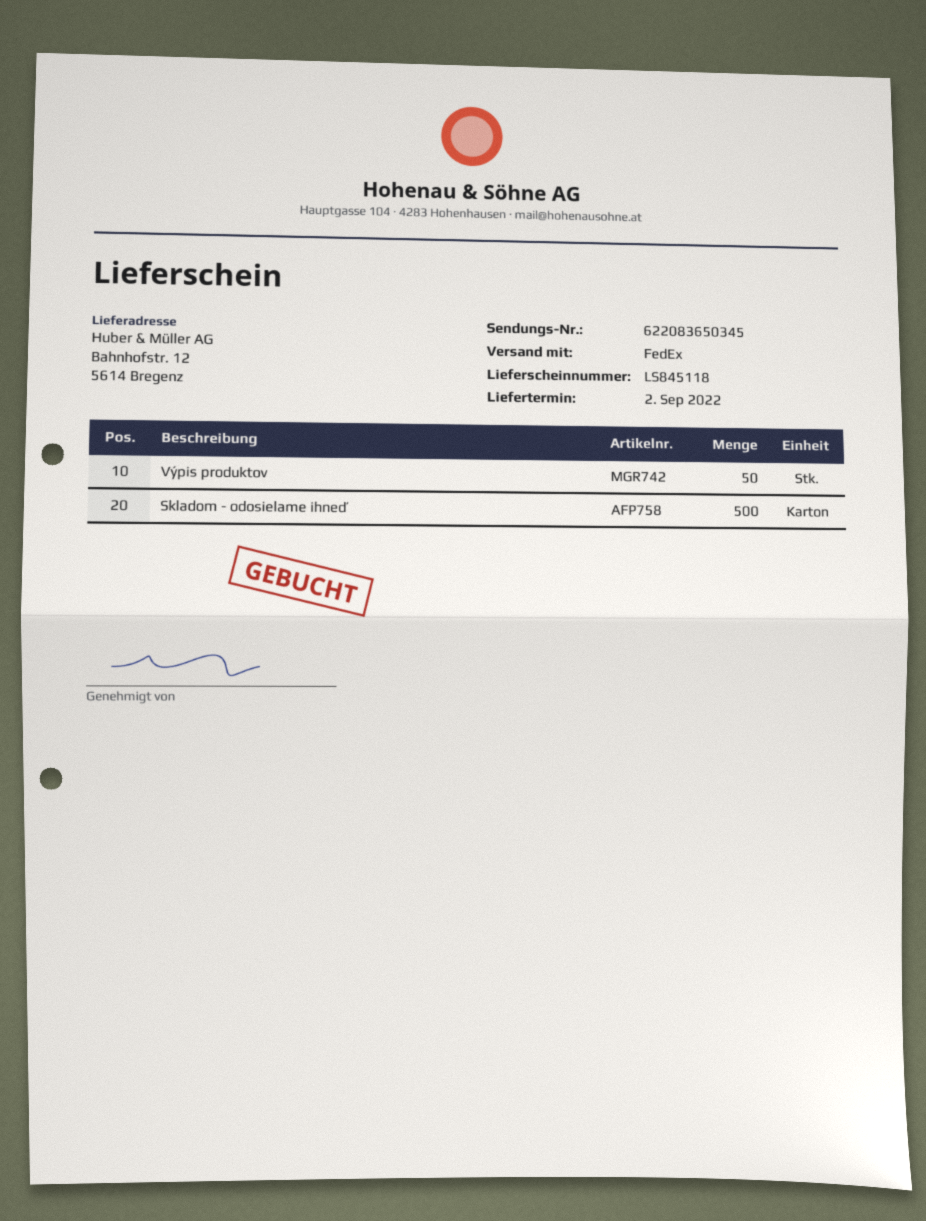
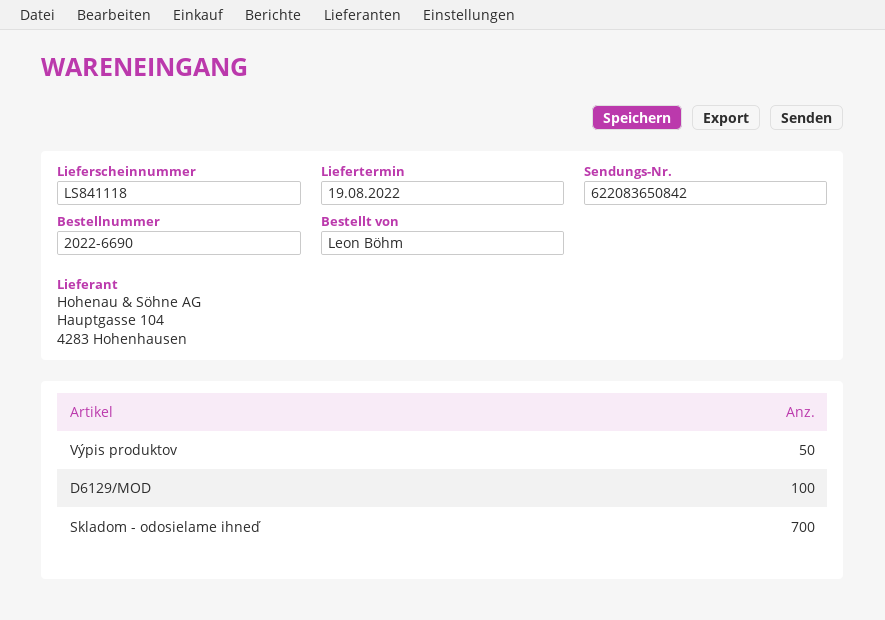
delivery note number: LS845118 -> LS841118
delivery date: 2022-09-02 -> 2022-08-19
tracking number: 622083650345 -> 622083650842
Skladom - odosielame ihneď: 500 -> 700
D6129/MOD: none -> 100

